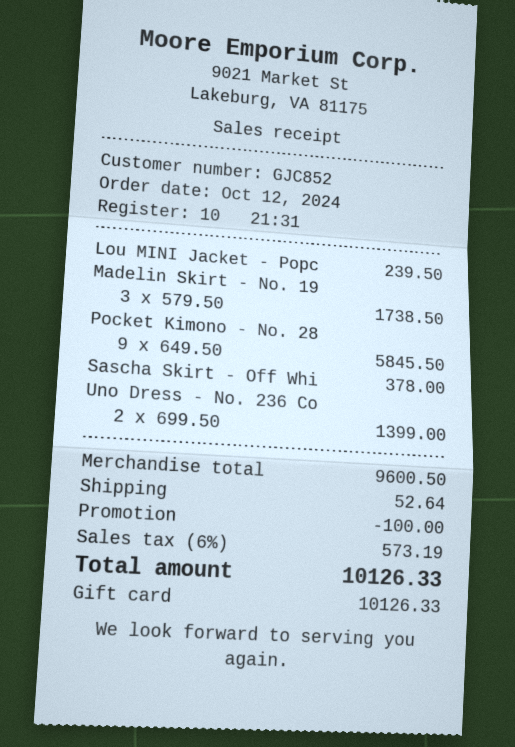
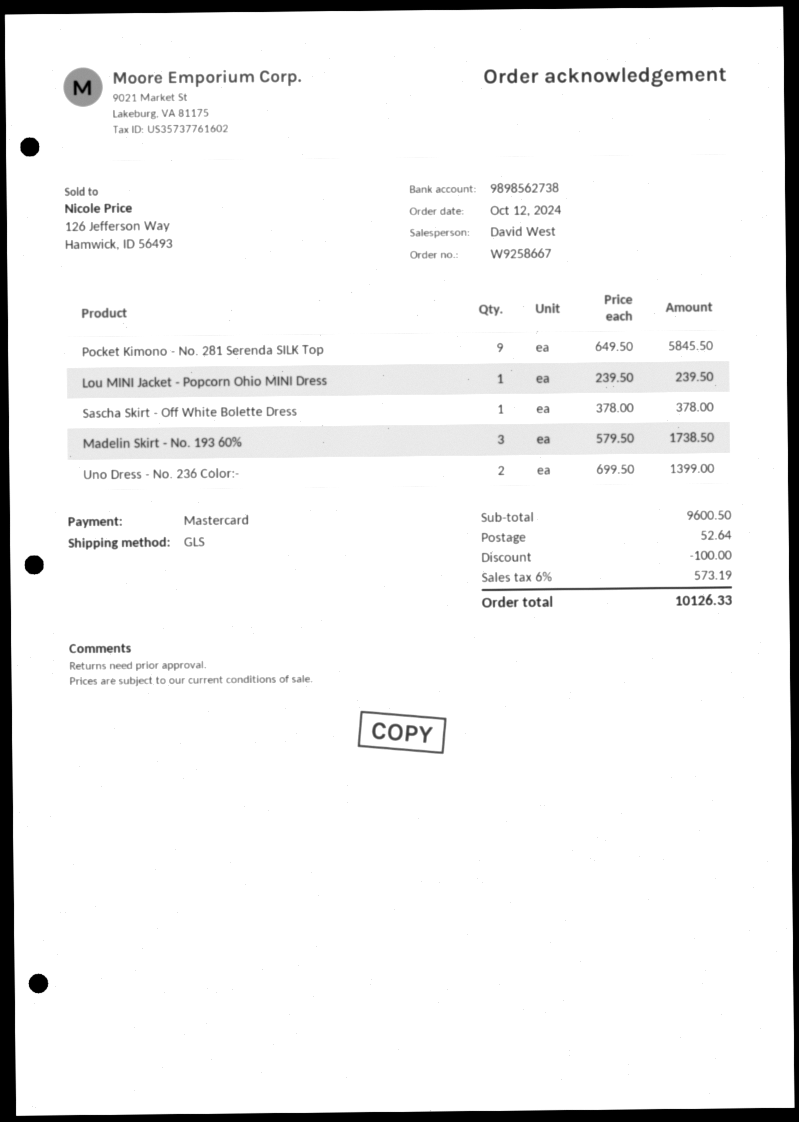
payment method: gift card -> Mastercard

